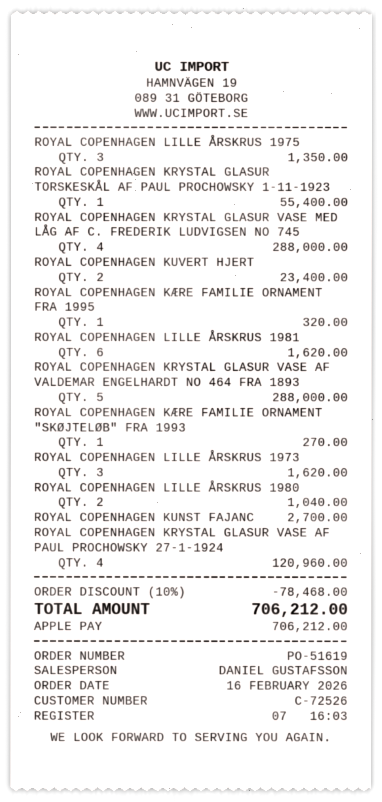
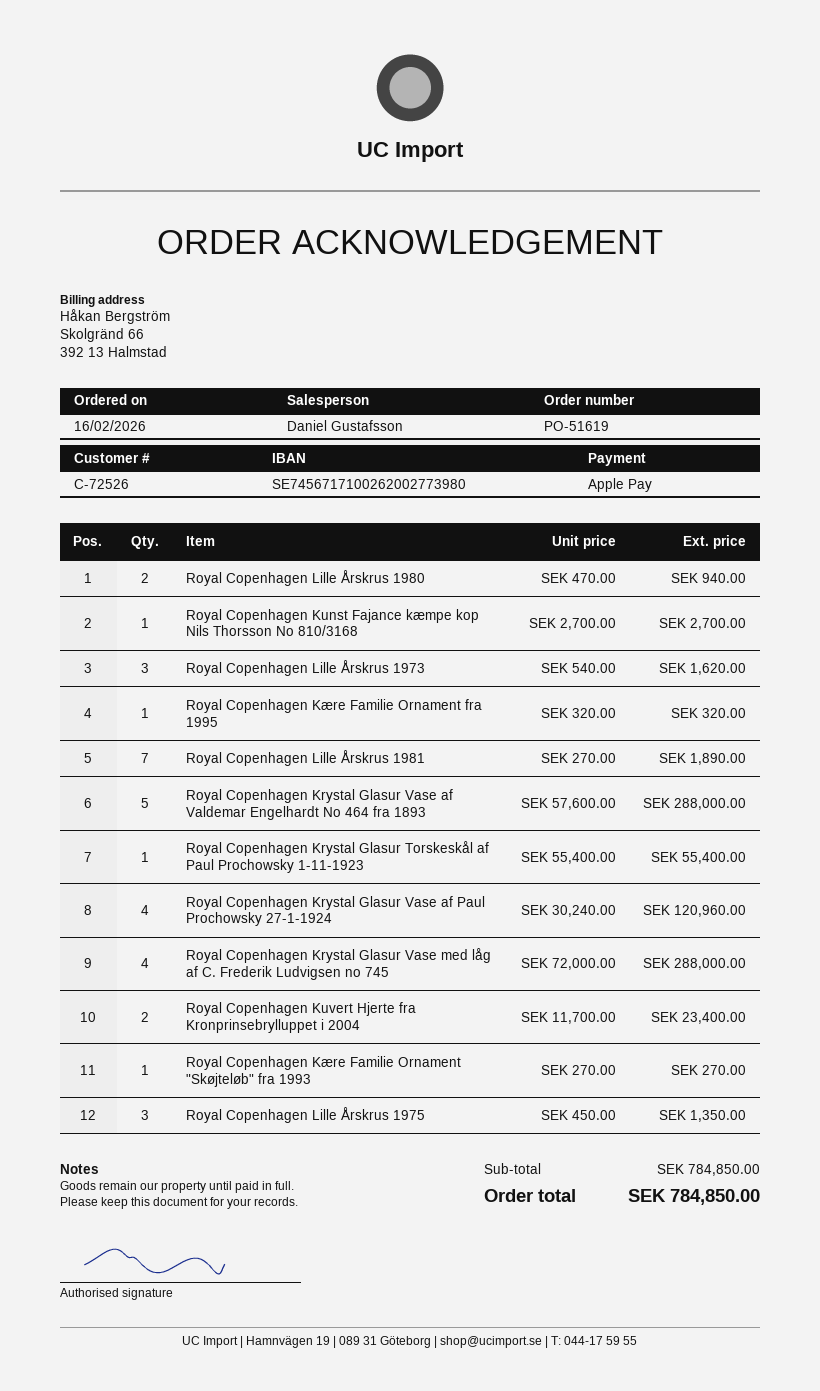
ROYAL COPENHAGEN LILLE ÅRSKRUS 1981: 6 for 1620.00 -> 7 for 1890.00
ROYAL COPENHAGEN LILLE ÅRSKRUS 1980: 2 for 1040.00 -> 2 for 940.00
discount: 10% = 78468.00 -> none
total: 706212.00 -> 784850.00

